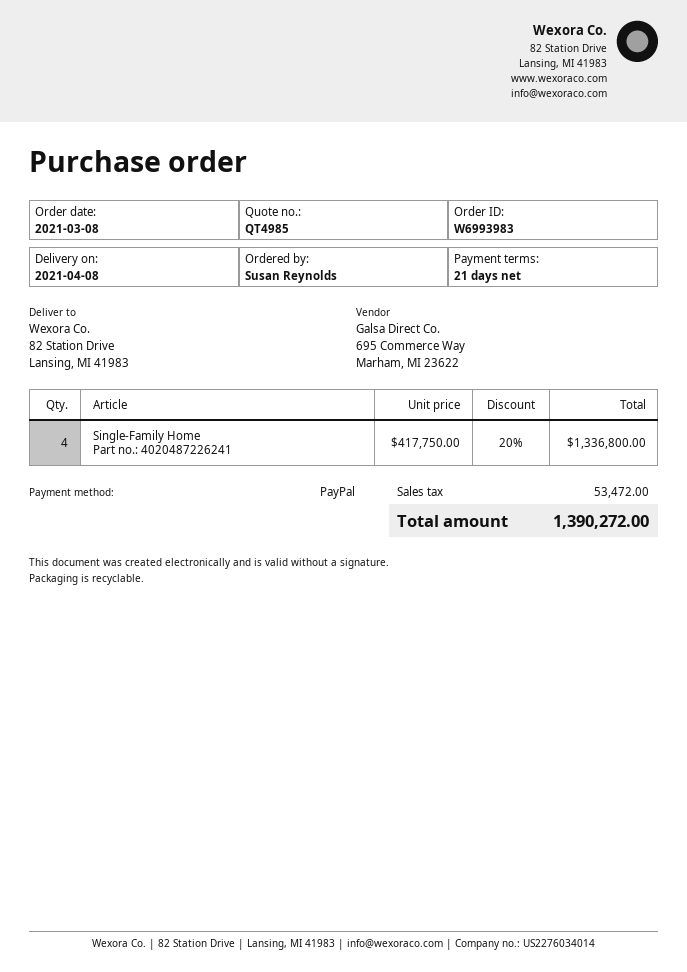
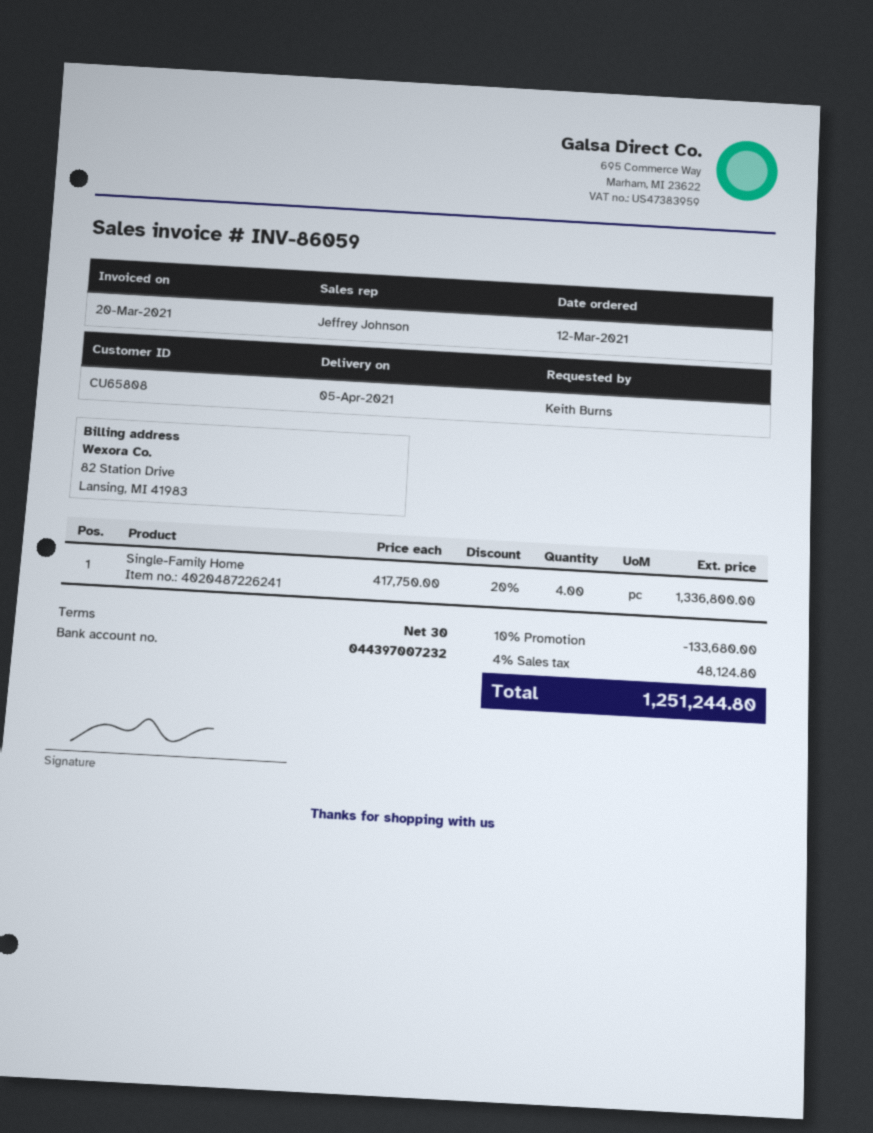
order date: 2021-03-08 -> 2021-03-12
delivery date: 2021-04-08 -> 2021-04-05
payment terms: 21 days -> 30 days
ordered by: Susan Reynolds -> Keith Burns
discount: none -> 10% = 133680.00
tax: 53472.00 -> 48124.80
total: 1390272.00 -> 1251244.80

